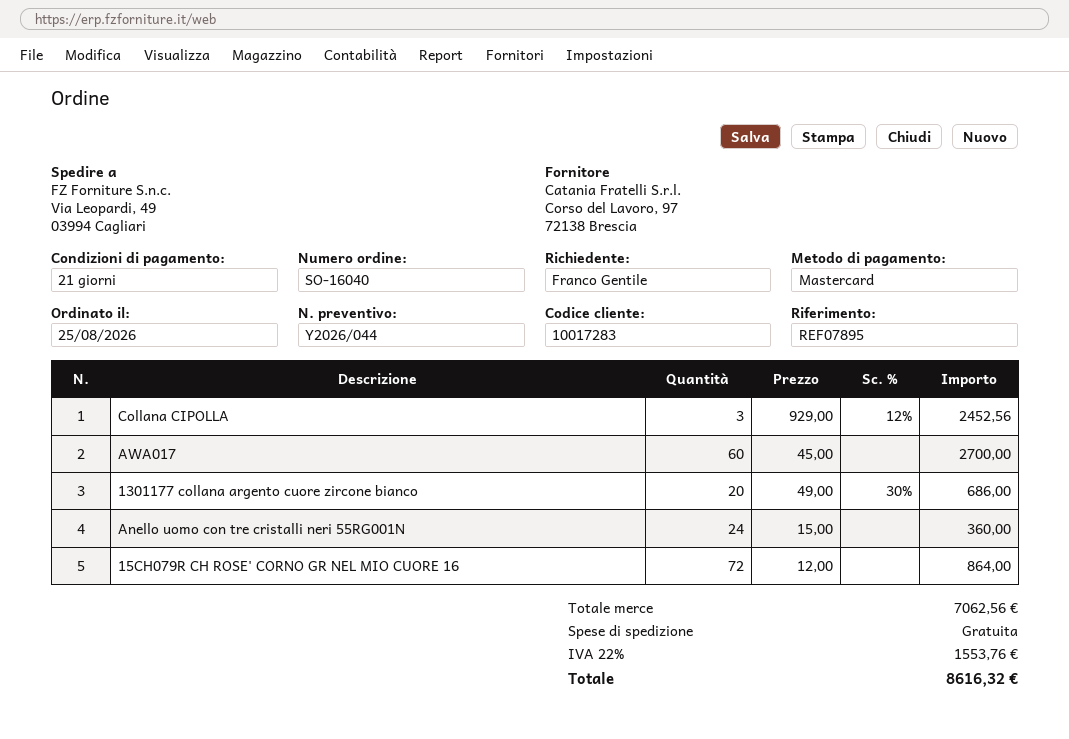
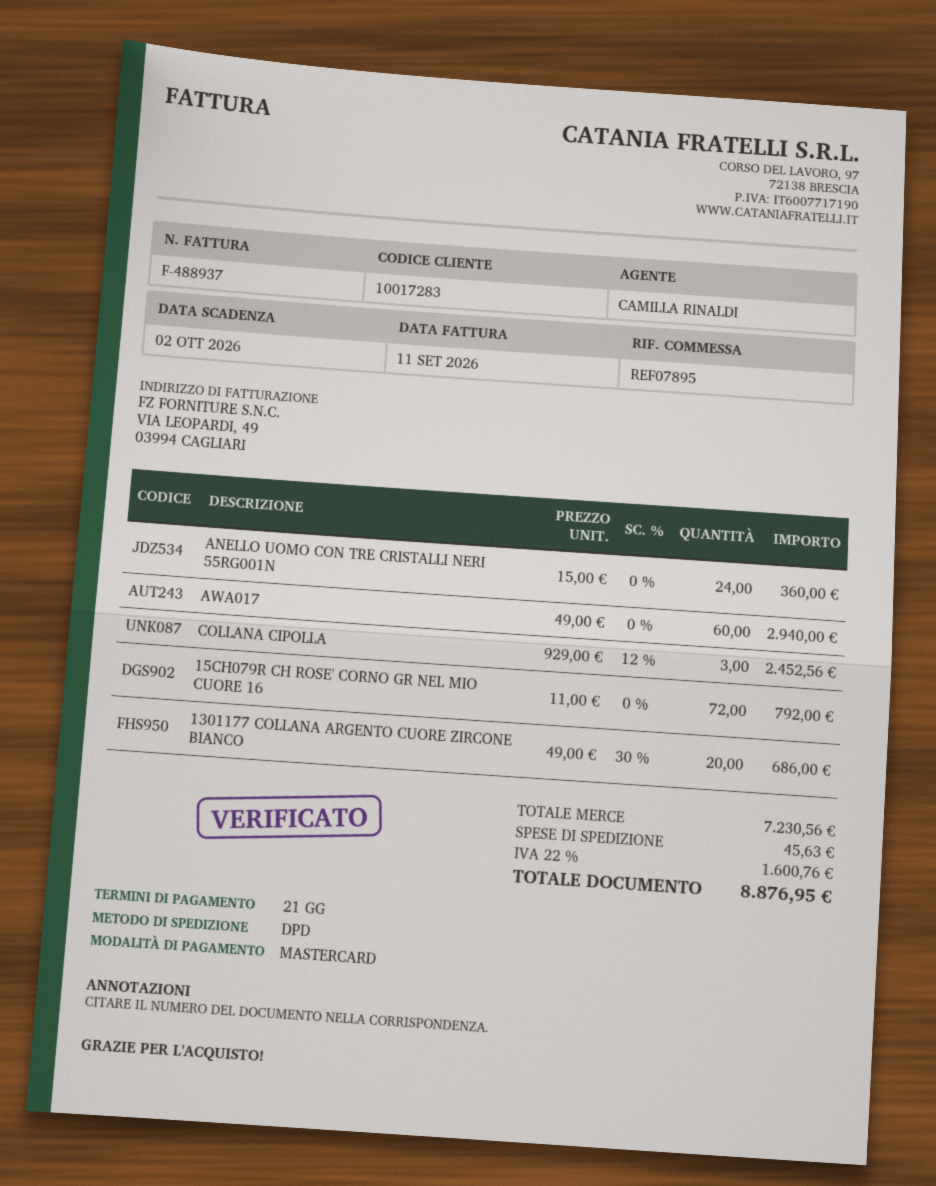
AWA017: 60 x 45.00 = 2700.00 -> 60 x 49.00 = 2940.00
15CH079R CH ROSE' CORNO GR NEL MIO CUORE 16: 72 x 12.00 = 864.00 -> 72 x 11.00 = 792.00
subtotal: 7062.56 -> 7230.56
shipping: 0.00 -> 45.63
tax: 22% = 1553.76 -> 22% = 1600.76
total: 8616.32 -> 8876.95

